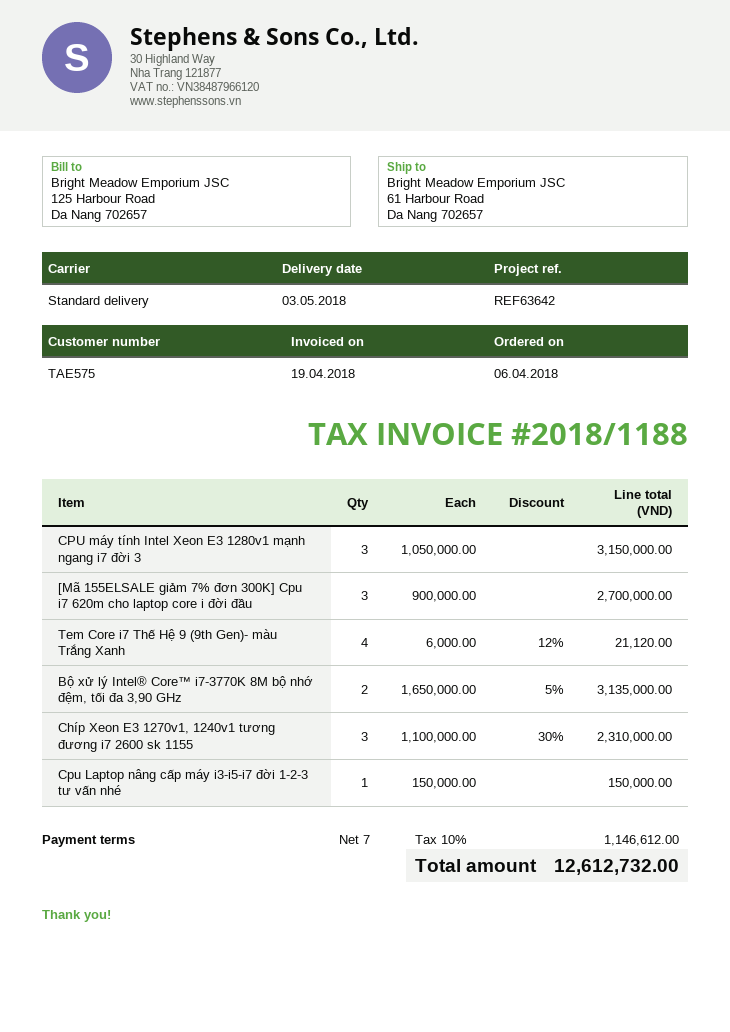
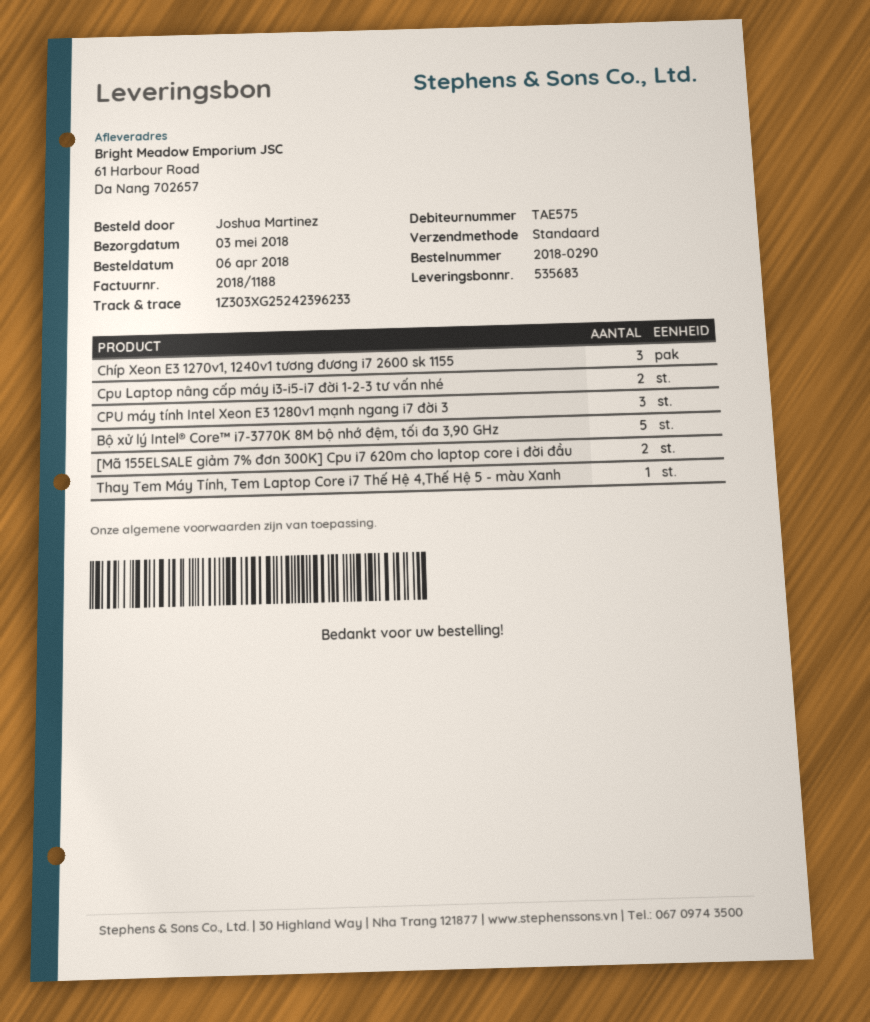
[Mã 155ELSALE giảm 7% đơn 300K] Cpu i7 620m cho laptop core i đời đầu: 3 -> 2
Tem Core i7 Thế Hệ 9 (9th Gen)- màu Trắng Xanh: 4 -> none
Bộ xử lý Intel® Core™ i7-3770K 8M bộ nhớ đệm, tối đa 3,90 GHz: 2 -> 5
Cpu Laptop nâng cấp máy i3-i5-i7 đời 1-2-3 tư vấn nhé: 1 -> 2
Thay Tem Máy Tính, Tem Laptop Core i7 Thế Hệ 4,Thế Hệ 5 - màu Xanh: none -> 1

